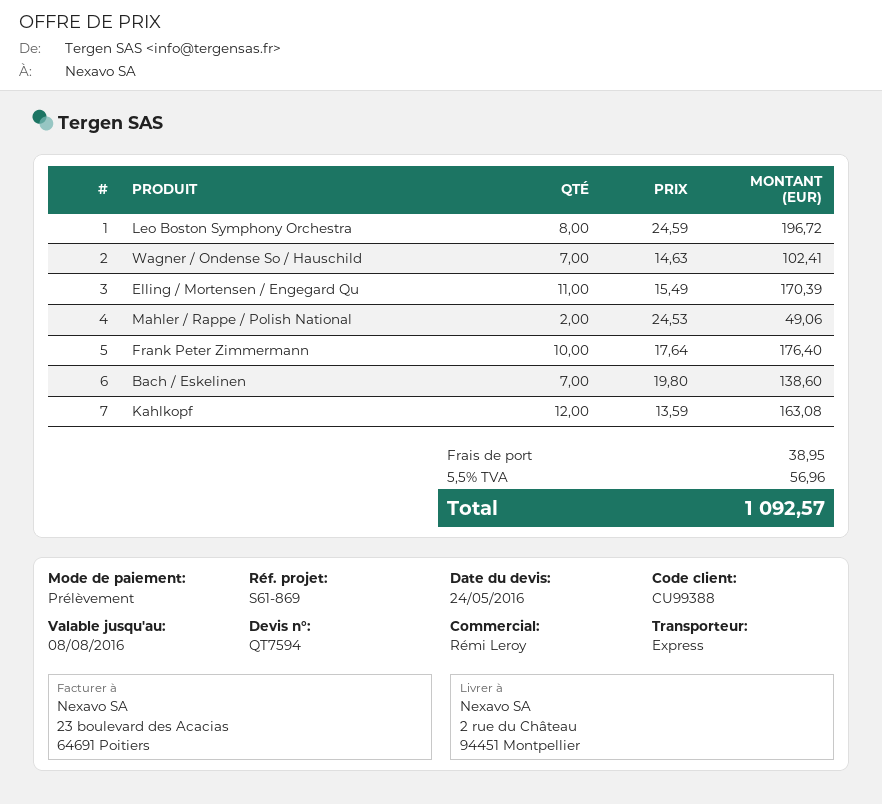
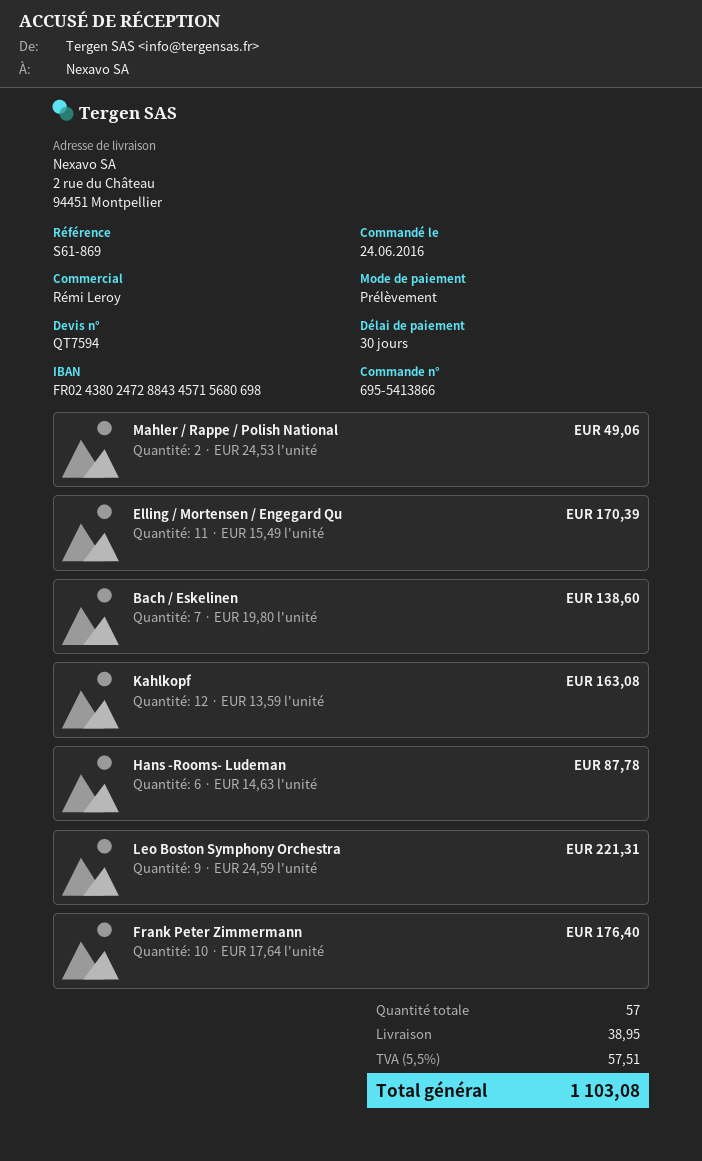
Leo Boston Symphony Orchestra: 8 x 24.59 = 196.72 -> 9 x 24.59 = 221.31
Wagner / Ondense So / Hauschild: 7 x 14.63 = 102.41 -> none
Hans -Rooms- Ludeman: none -> 6 x 14.63 = 87.78
tax: 5.5% = 56.96 -> 5.5% = 57.51
total: 1092.57 -> 1103.08

